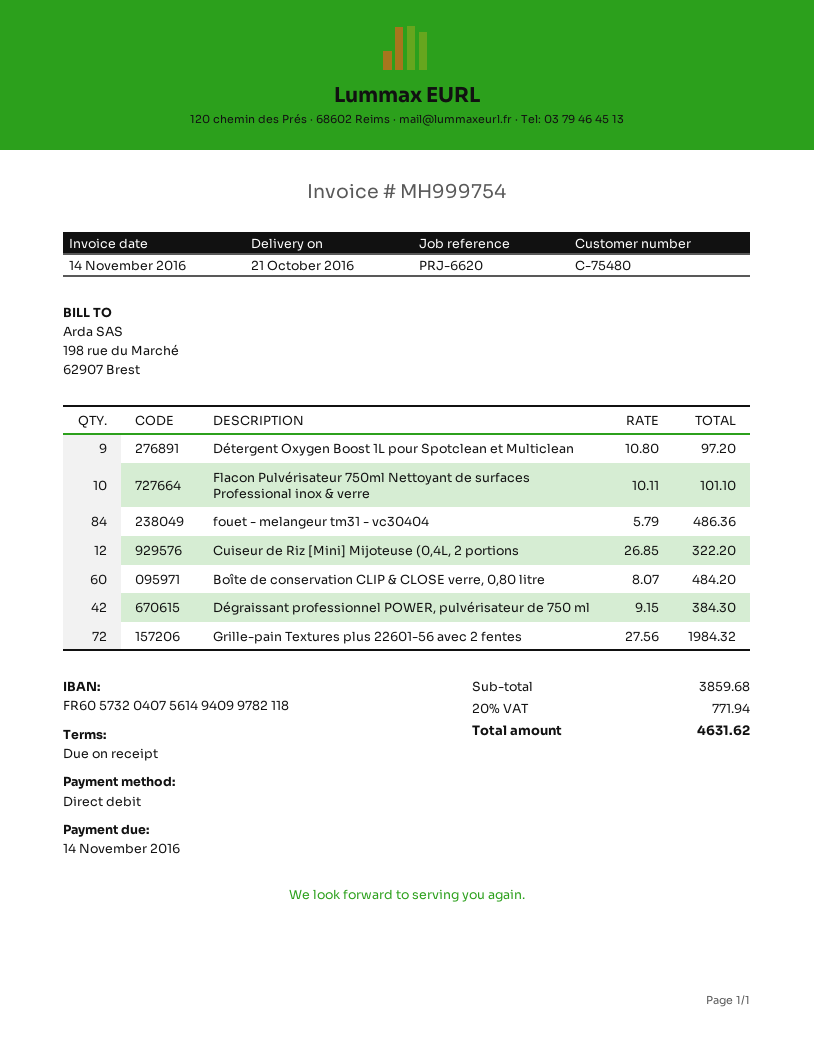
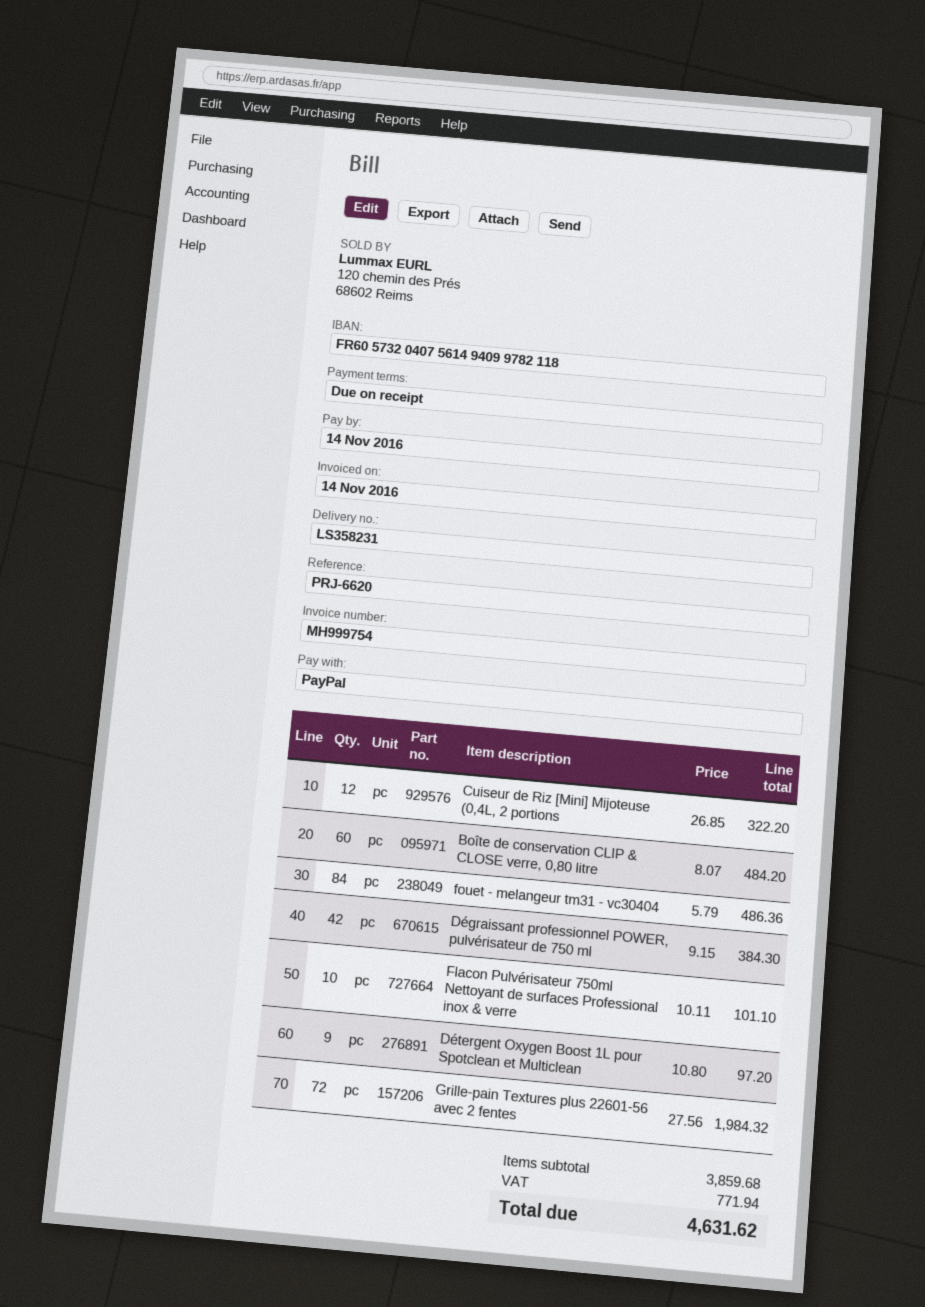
payment method: direct debit -> PayPal

